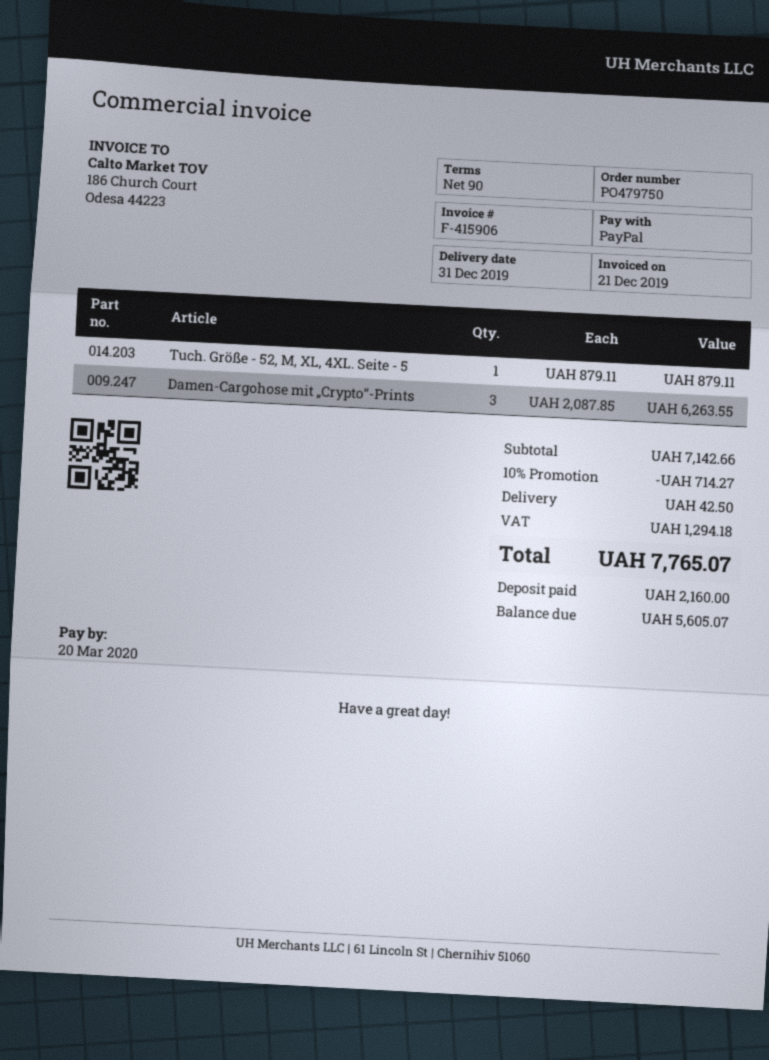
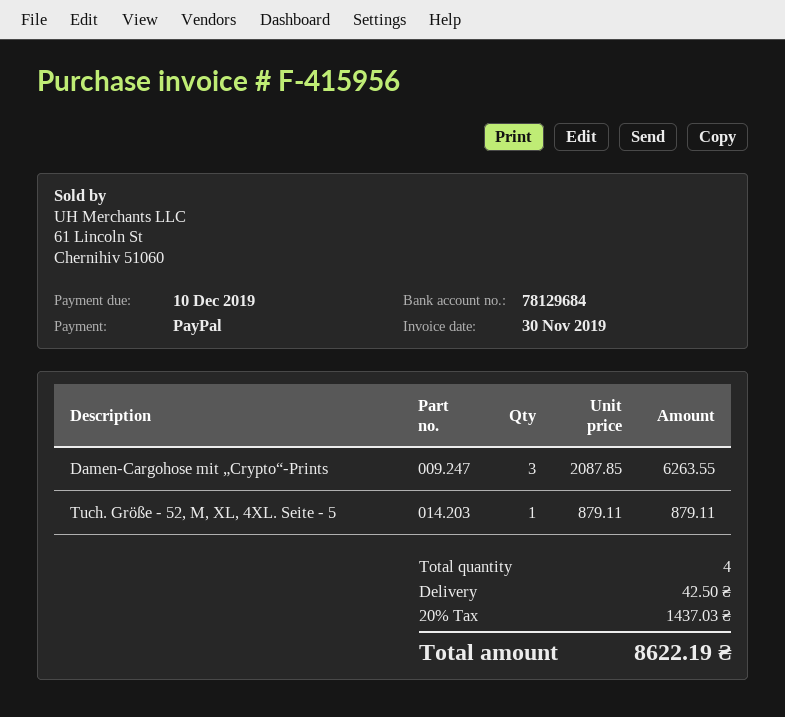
invoice number: F-415906 -> F-415956
invoice date: 2019-12-21 -> 2019-11-30
due date: 2020-03-20 -> 2019-12-10
discount: 10% = 714.27 -> none
tax: 1294.18 -> 1437.03
total: 7765.07 -> 8622.19

